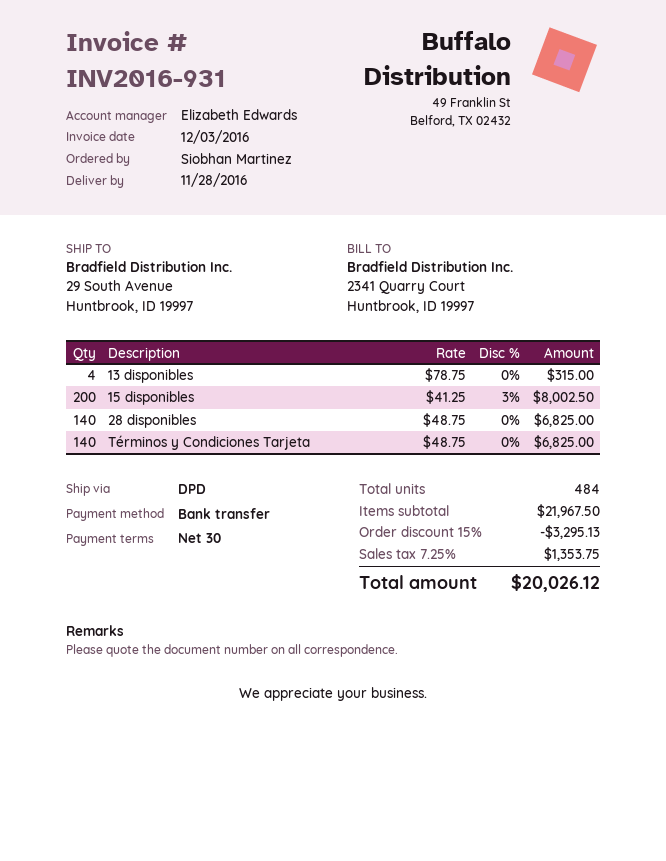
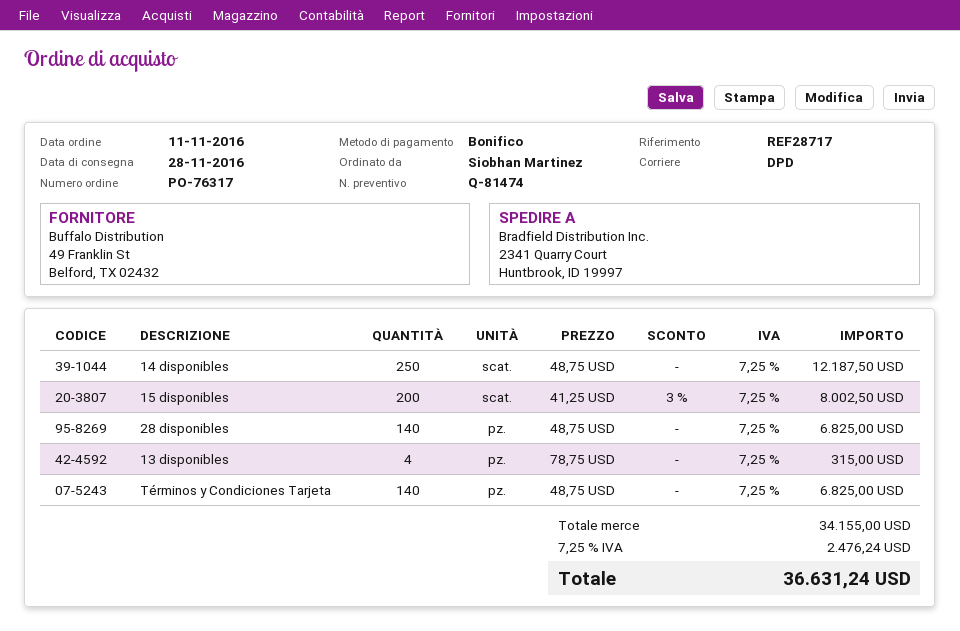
ship to: 29 South Avenue, Huntbrook, ID 19997 -> 2341 Quarry Court, Huntbrook, ID 19997
14 disponibles: none -> 250 x 48.75 = 12187.50
subtotal: 21967.50 -> 34155.00
discount: 15% = 3295.13 -> none
tax: 7.25% = 1353.75 -> 7.25% = 2476.24
total: 20026.12 -> 36631.24

